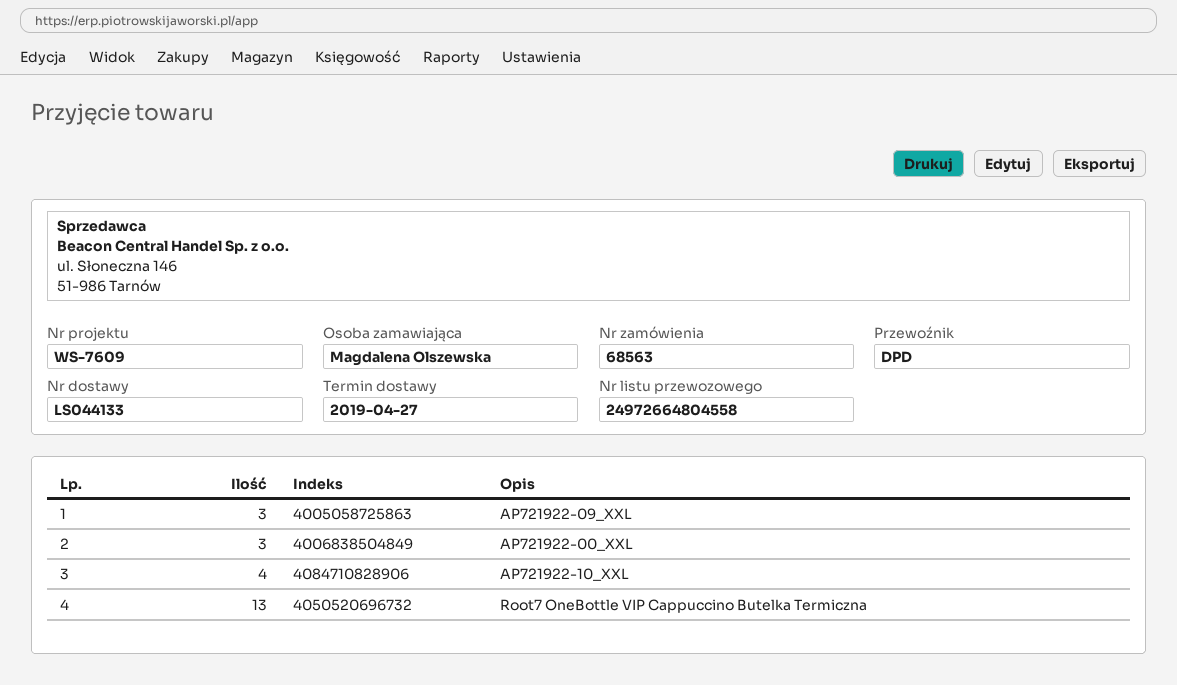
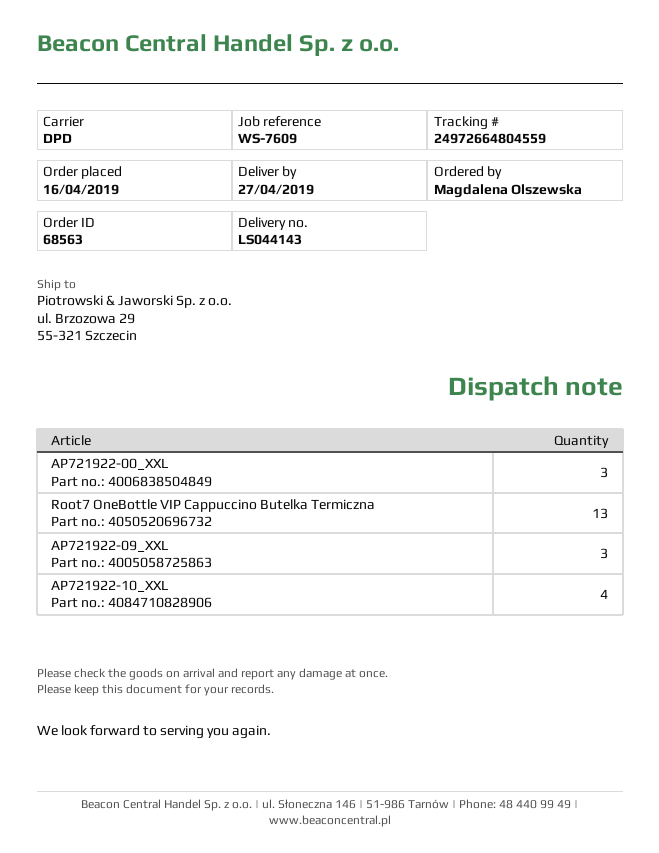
delivery note number: LS044133 -> LS044143
tracking number: 24972664804558 -> 24972664804559

